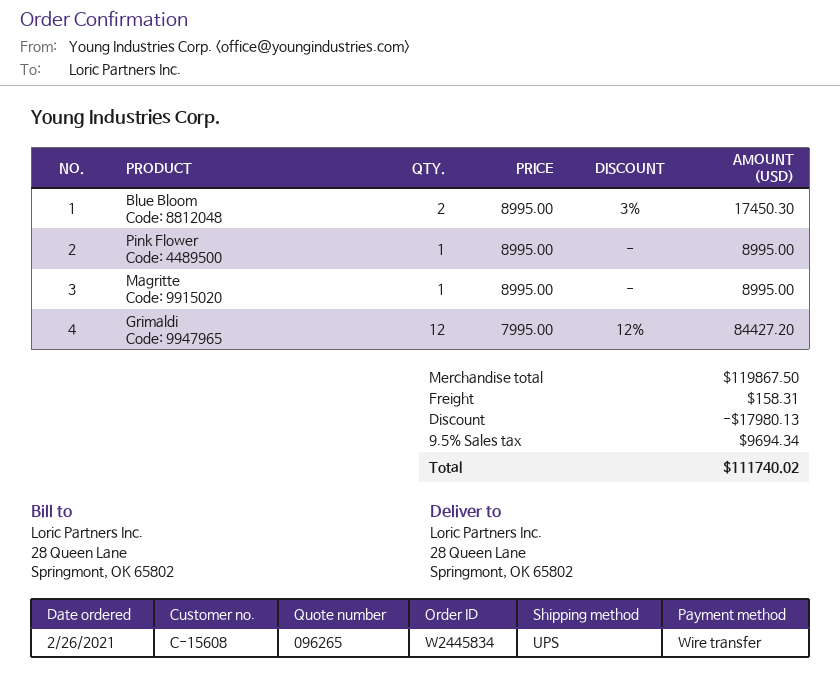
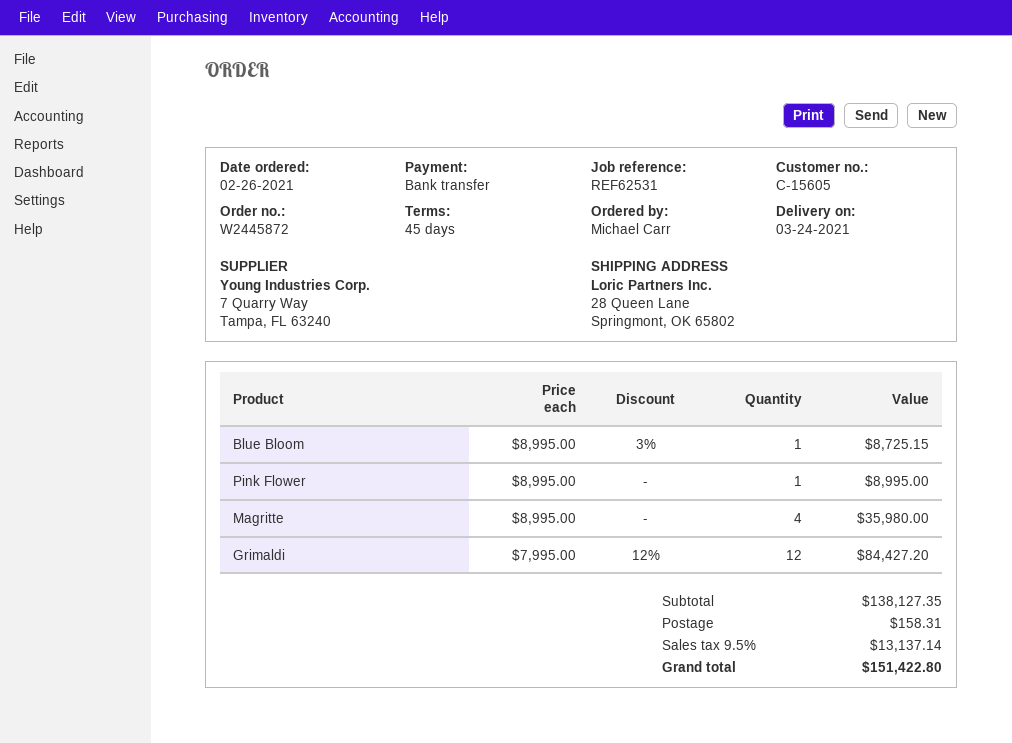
order number: W2445834 -> W2445872
customer number: C-15608 -> C-15605
Blue Bloom: 2 x 8995.00 - 3% = 17450.30 -> 1 x 8995.00 - 3% = 8725.15
Magritte: 1 x 8995.00 = 8995.00 -> 4 x 8995.00 = 35980.00
subtotal: 119867.50 -> 138127.35
discount: 17980.13 -> none
tax: 9.5% = 9694.34 -> 9.5% = 13137.14
total: 111740.02 -> 151422.80

